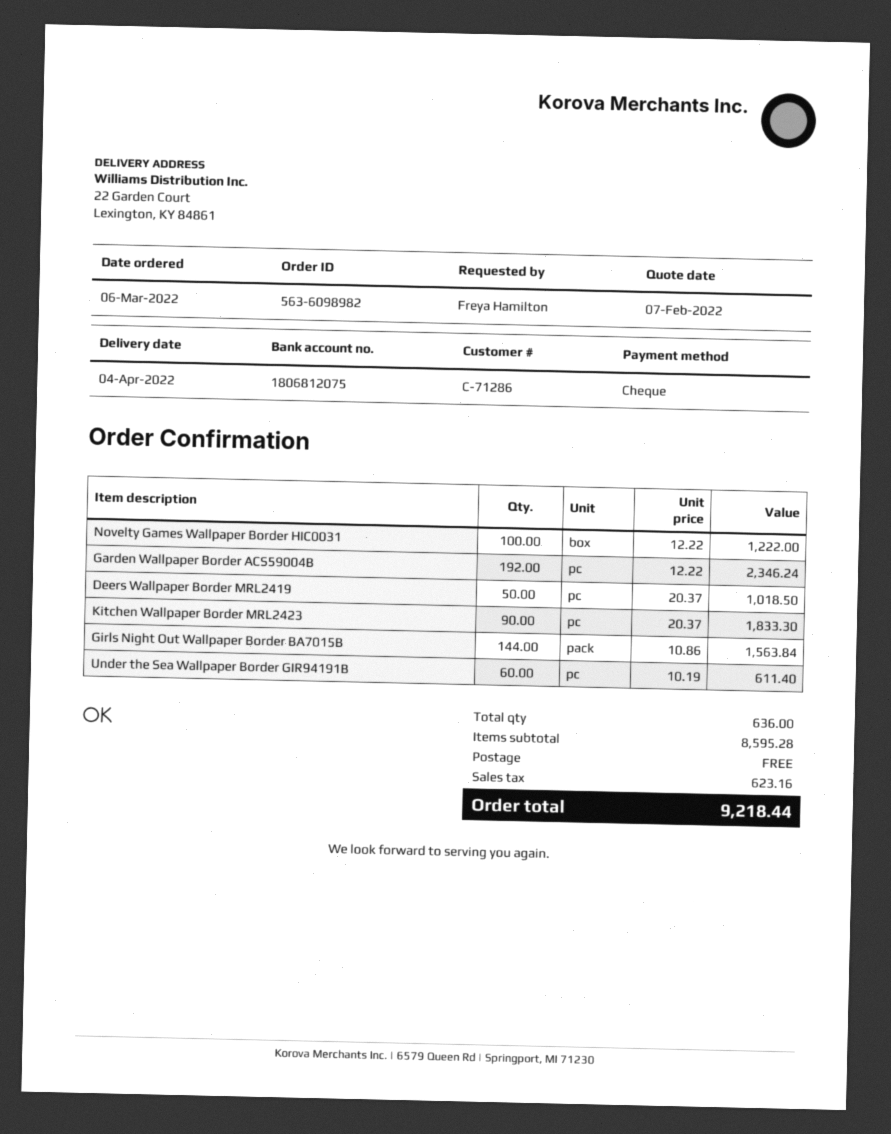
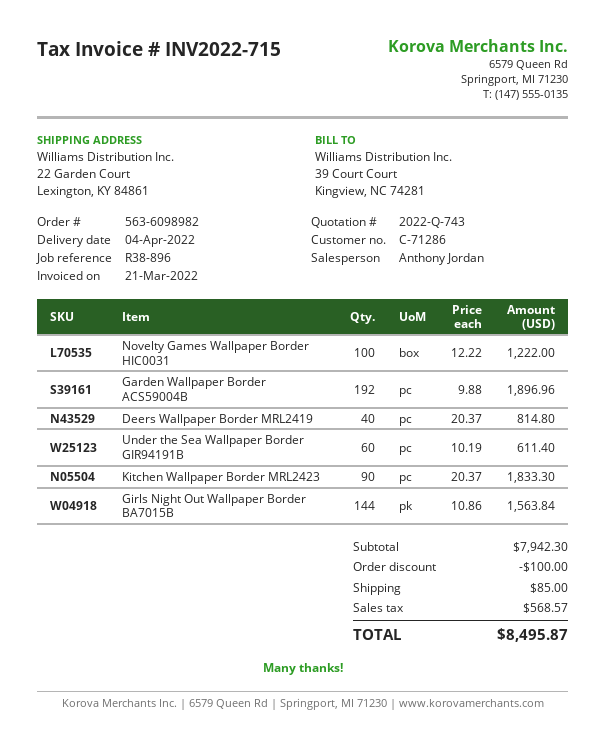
Garden Wallpaper Border ACS59004B: 192 x 12.22 = 2346.24 -> 192 x 9.88 = 1896.96
Deers Wallpaper Border MRL2419: 50 x 20.37 = 1018.50 -> 40 x 20.37 = 814.80
subtotal: 8595.28 -> 7942.30
discount: none -> 100.00
shipping: 0.00 -> 85.00
tax: 623.16 -> 568.57
total: 9218.44 -> 8495.87

